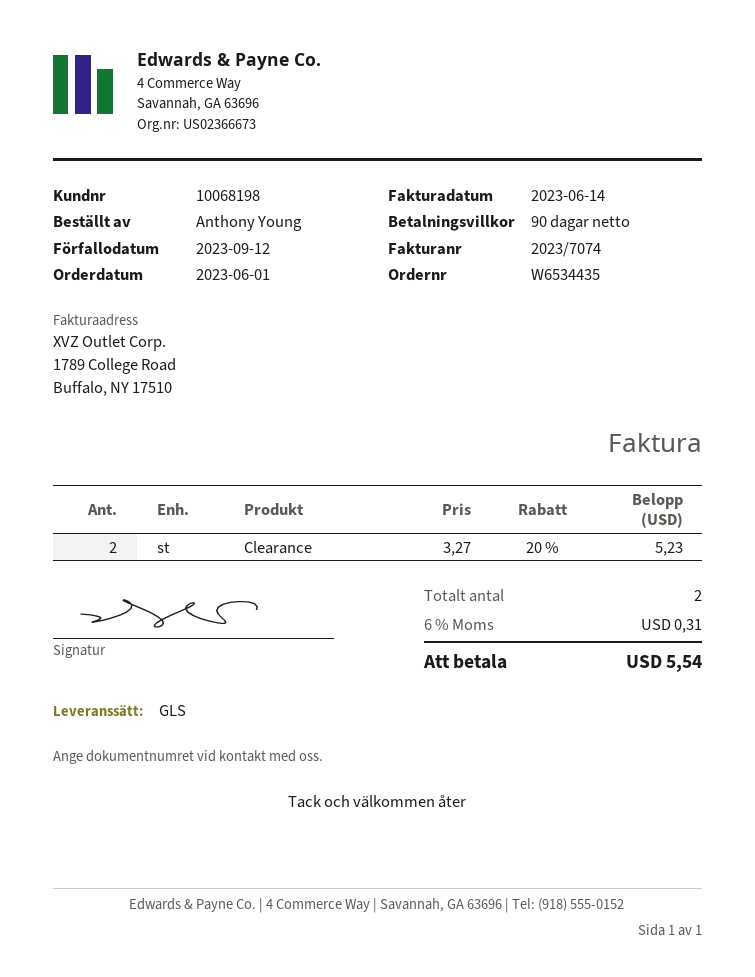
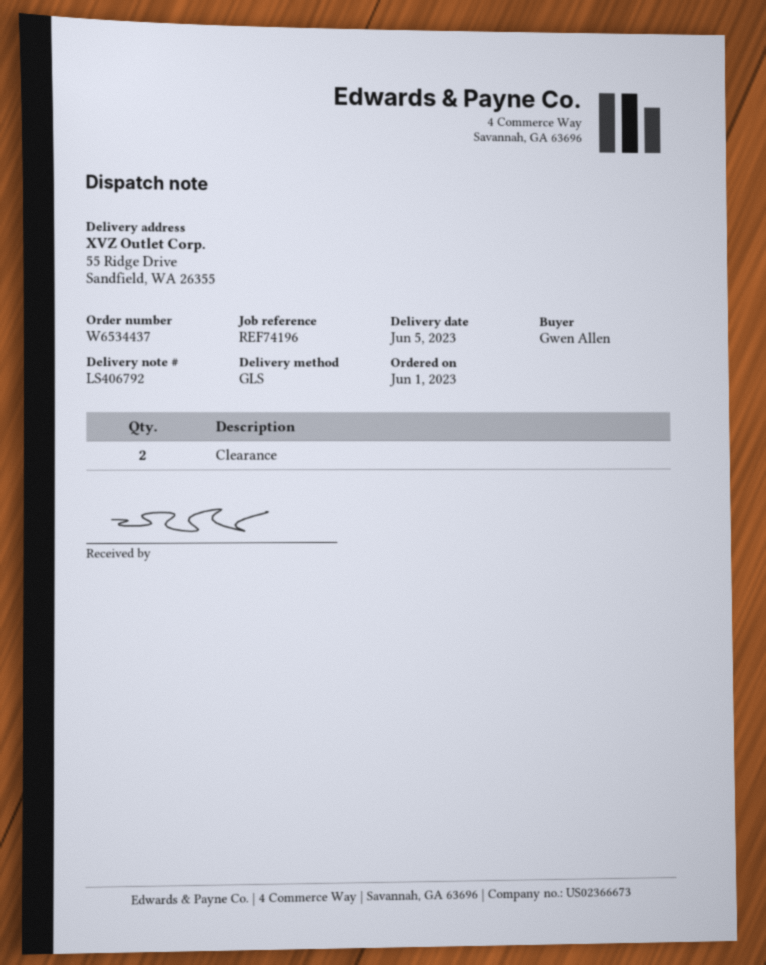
order number: W6534435 -> W6534437
ordered by: Anthony Young -> Gwen Allen

